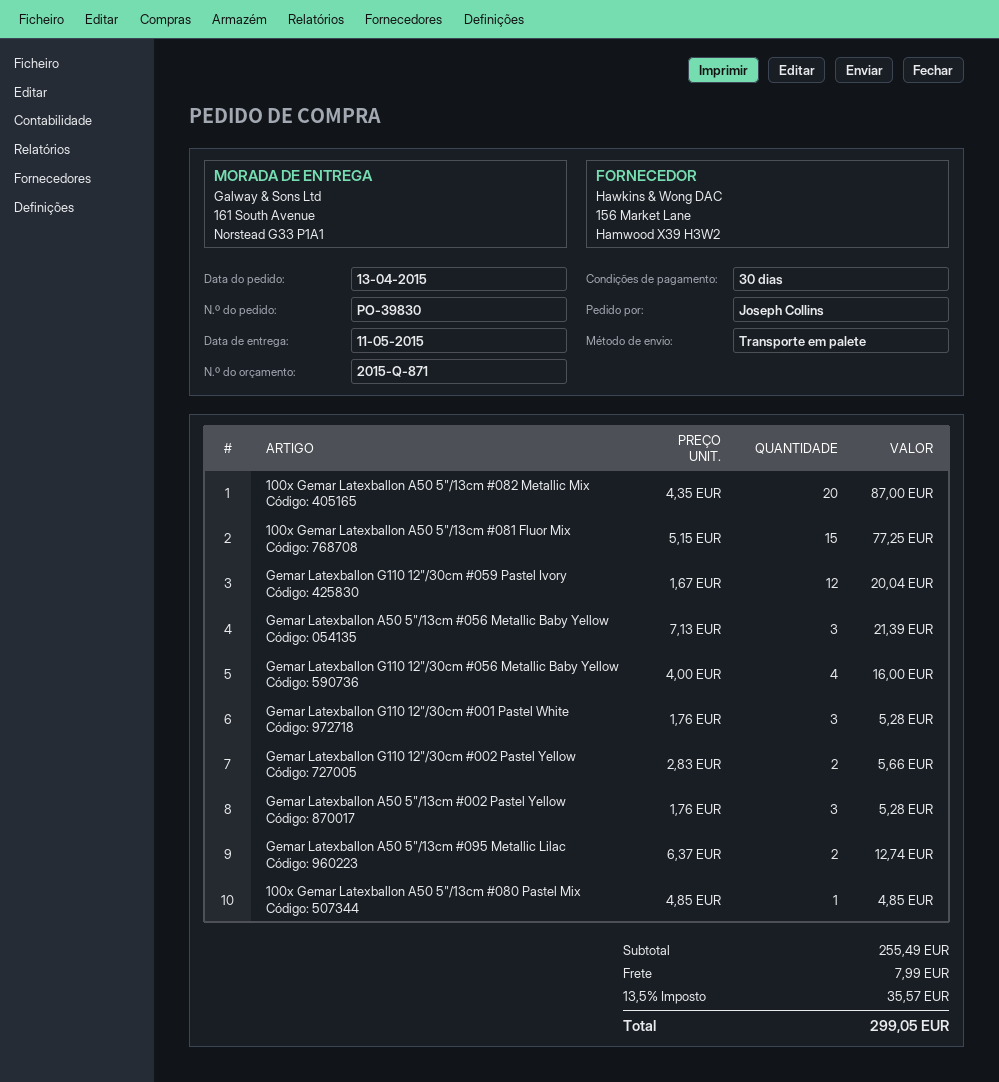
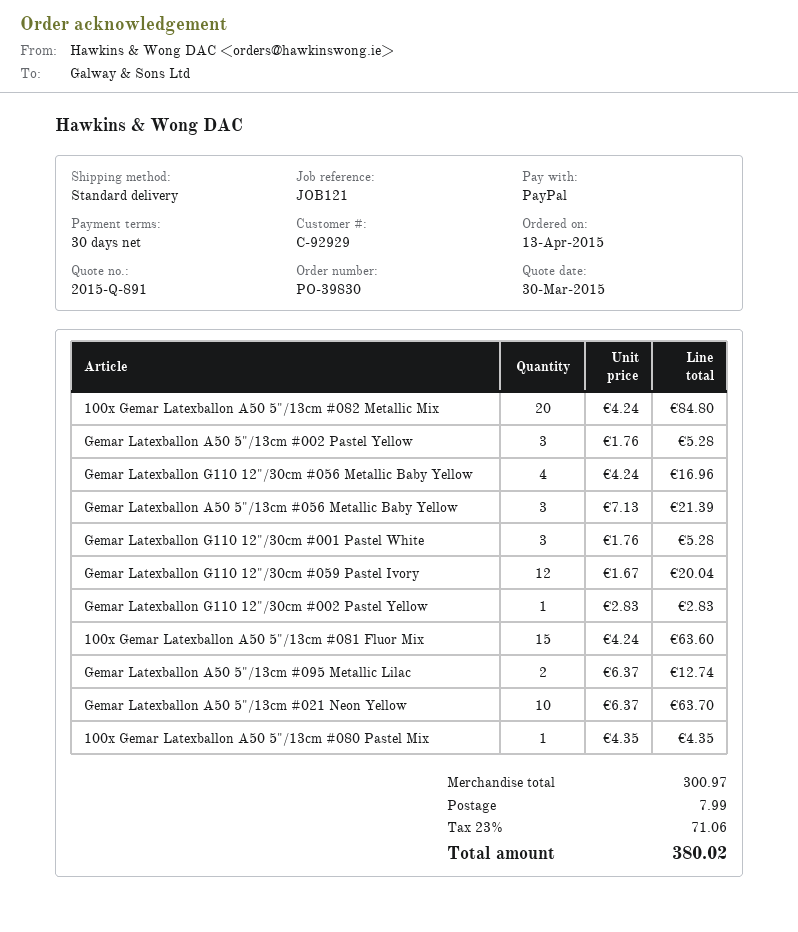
quote number: 2015-Q-871 -> 2015-Q-891
shipping method: pallet freight -> standard
100x Gemar Latexballon A50 5"/13cm #082 Metallic Mix: 20 x 4.35 = 87.00 -> 20 x 4.24 = 84.80
100x Gemar Latexballon A50 5"/13cm #081 Fluor Mix: 15 x 5.15 = 77.25 -> 15 x 4.24 = 63.60
Gemar Latexballon G110 12"/30cm #056 Metallic Baby Yellow: 4 x 4.00 = 16.00 -> 4 x 4.24 = 16.96
Gemar Latexballon G110 12"/30cm #002 Pastel Yellow: 2 x 2.83 = 5.66 -> 1 x 2.83 = 2.83
100x Gemar Latexballon A50 5"/13cm #080 Pastel Mix: 1 x 4.85 = 4.85 -> 1 x 4.35 = 4.35
Gemar Latexballon A50 5"/13cm #021 Neon Yellow: none -> 10 x 6.37 = 63.70
subtotal: 255.49 -> 300.97
tax: 13.5% = 35.57 -> 23% = 71.06
total: 299.05 -> 380.02

